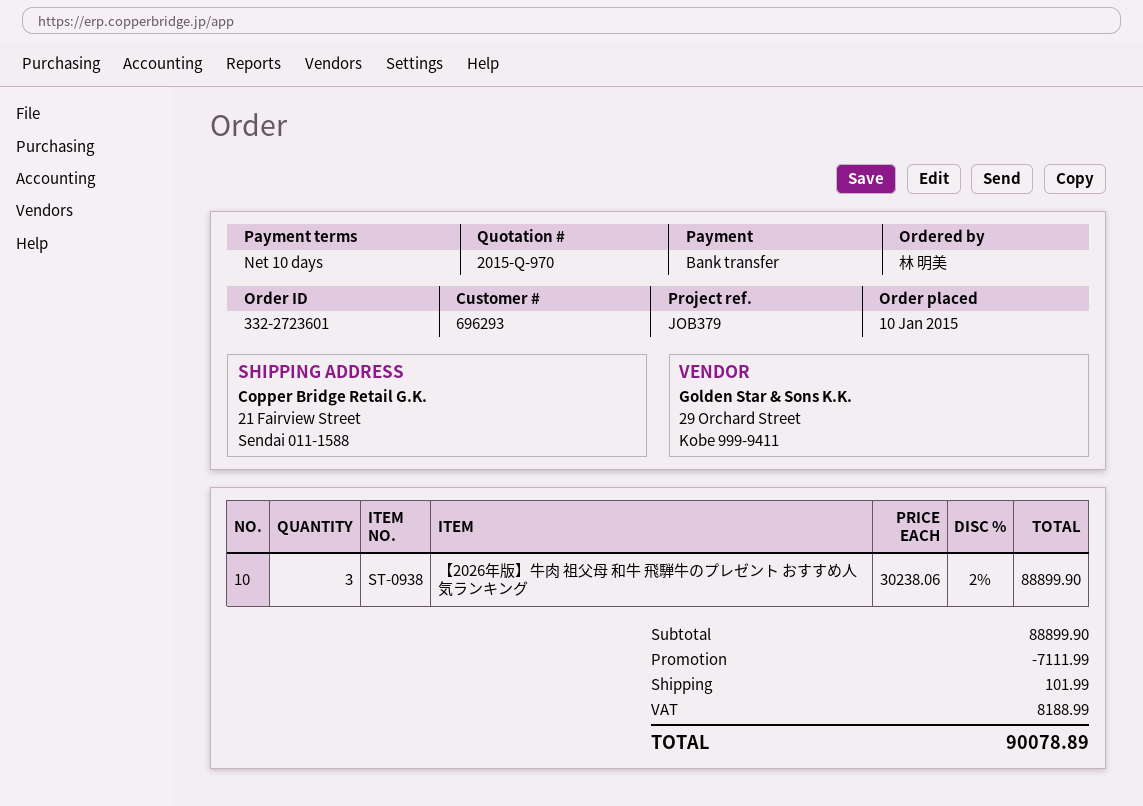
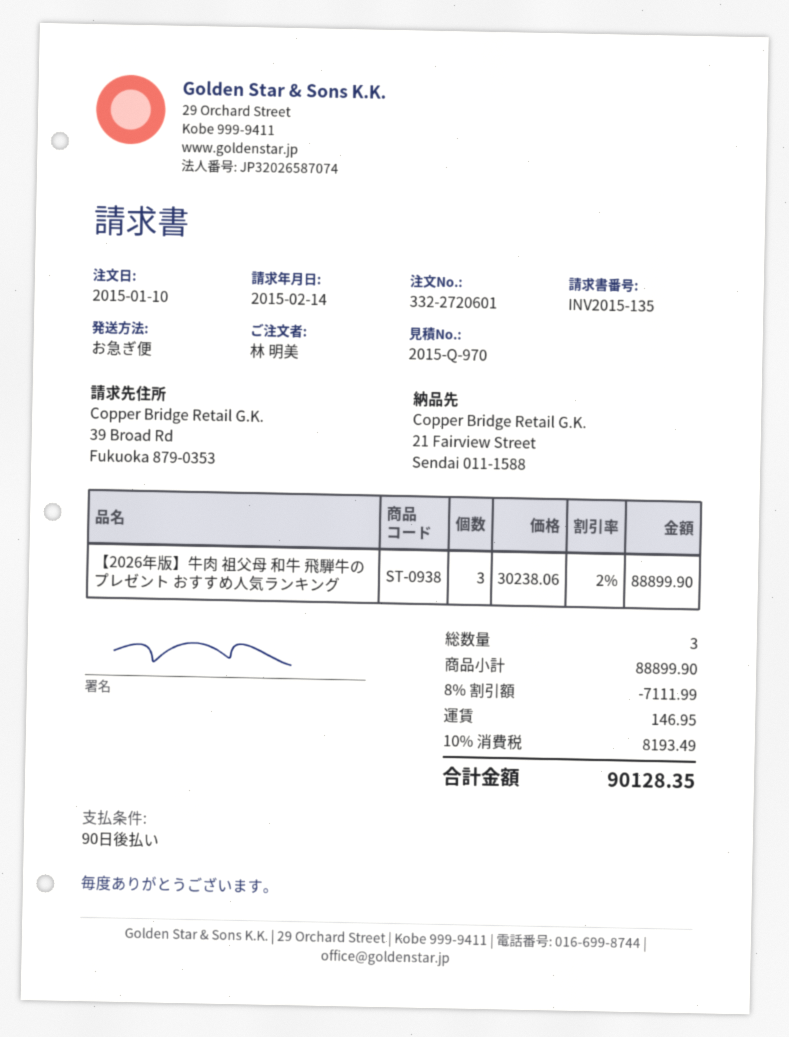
order number: 332-2723601 -> 332-2720601
payment terms: 10 days -> 90 days
shipping: 101.99 -> 146.95
tax: 8188.99 -> 8193.49
total: 90078.89 -> 90128.35

